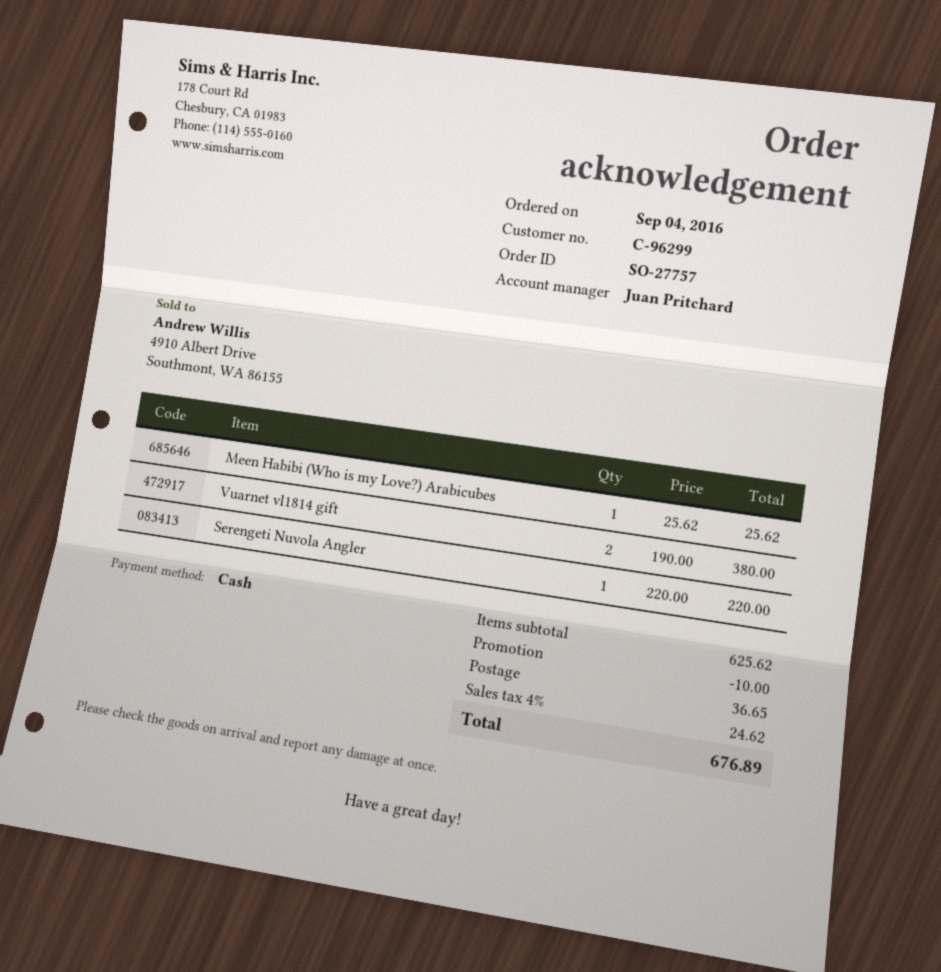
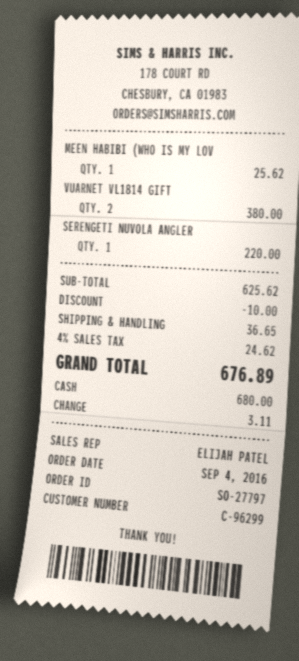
order number: SO-27757 -> SO-27797
sales rep: Juan Pritchard -> ELIJAH PATEL

